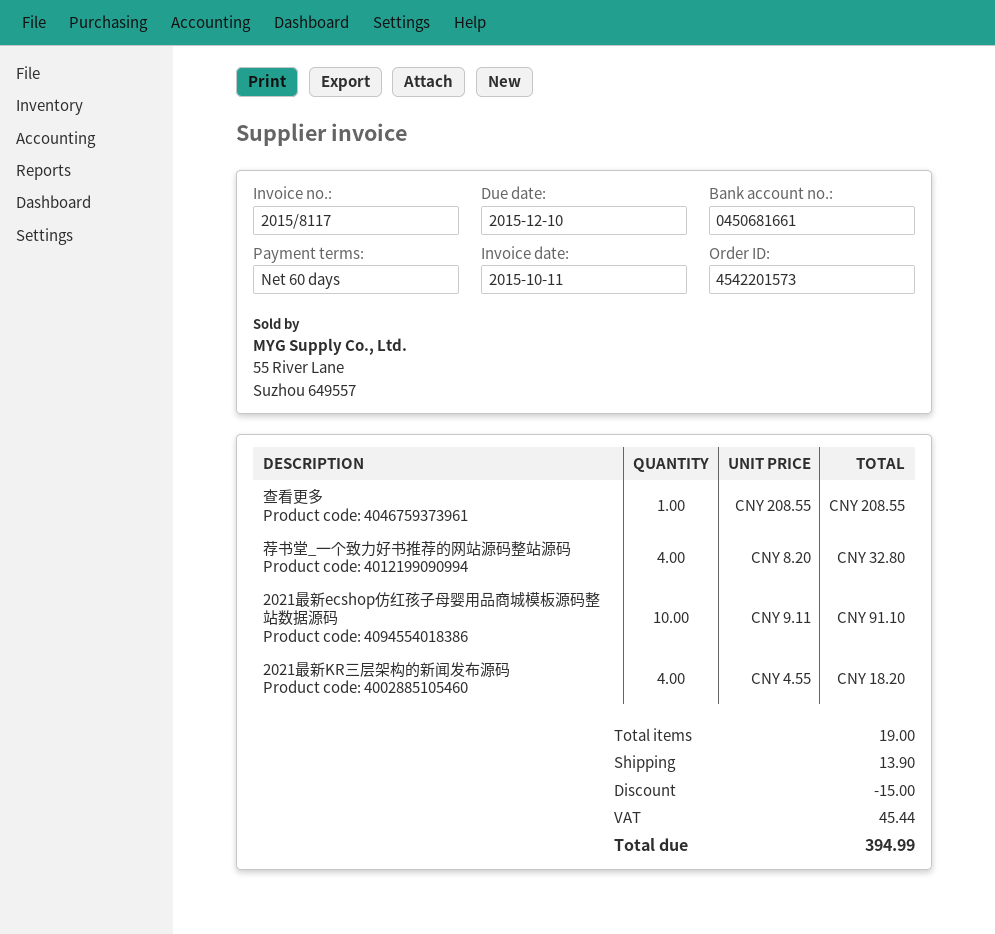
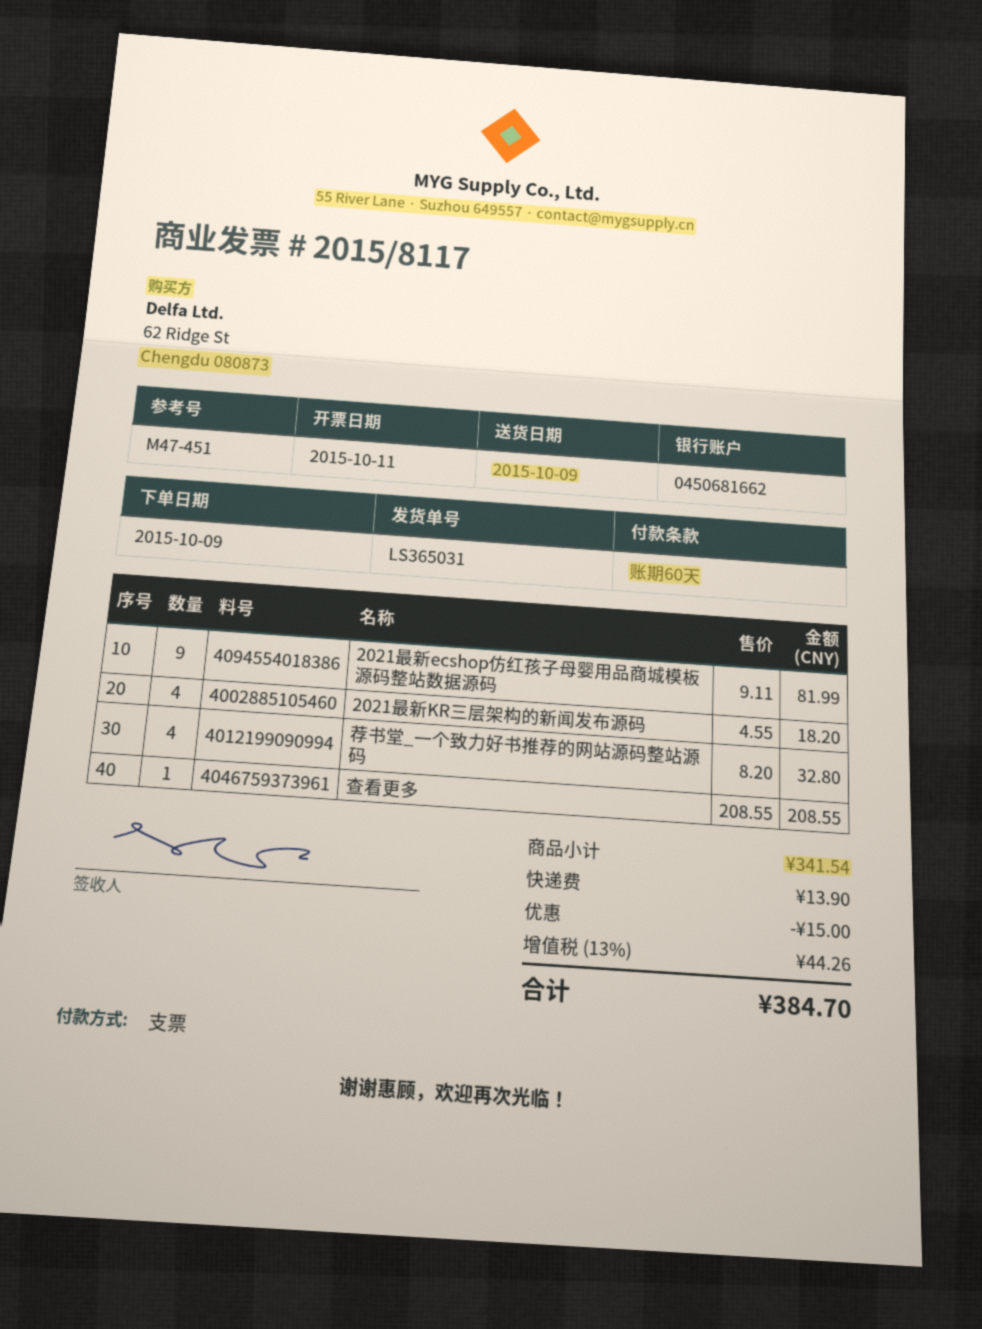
bank account: 0450681661 -> 0450681662
2021最新ecshop仿红孩子母婴用品商城模板源码整站数据源码: 10 x 9.11 = 91.10 -> 9 x 9.11 = 81.99
tax: 45.44 -> 44.26
total: 394.99 -> 384.70

